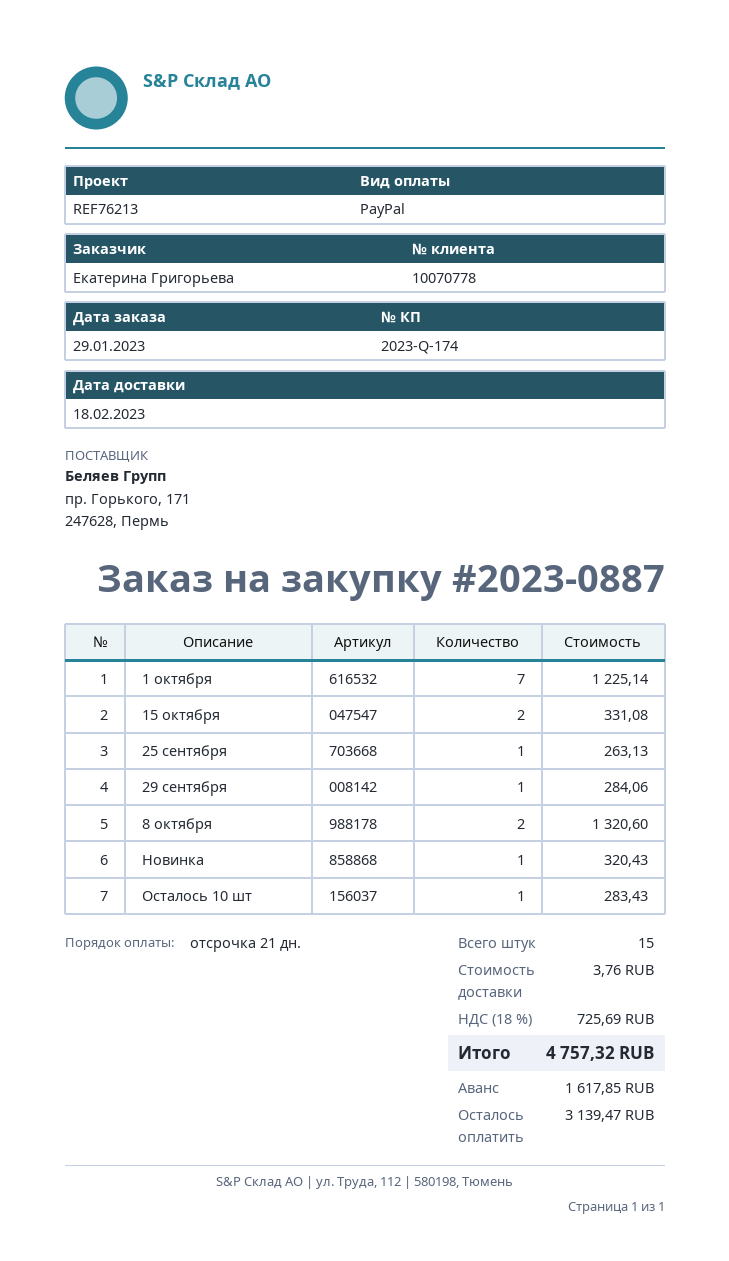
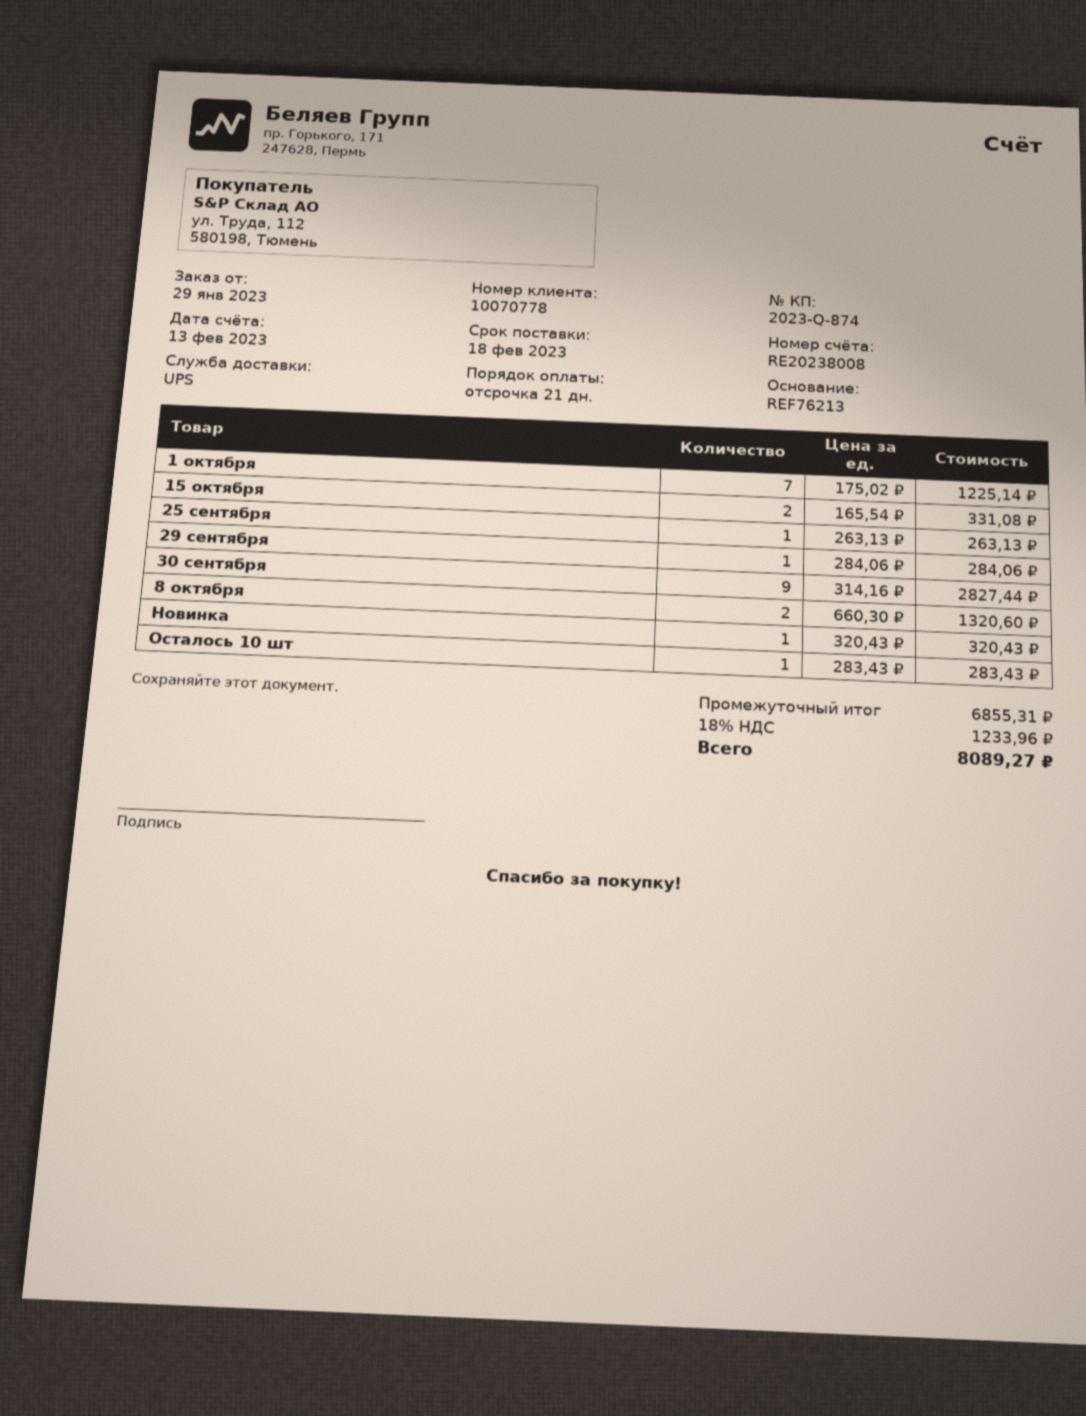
quote number: 2023-Q-174 -> 2023-Q-874
30 сентября: none -> 9 for 2827.44
shipping: 3.76 -> none
tax: 18% = 725.69 -> 18% = 1233.96
total: 4757.32 -> 8089.27

